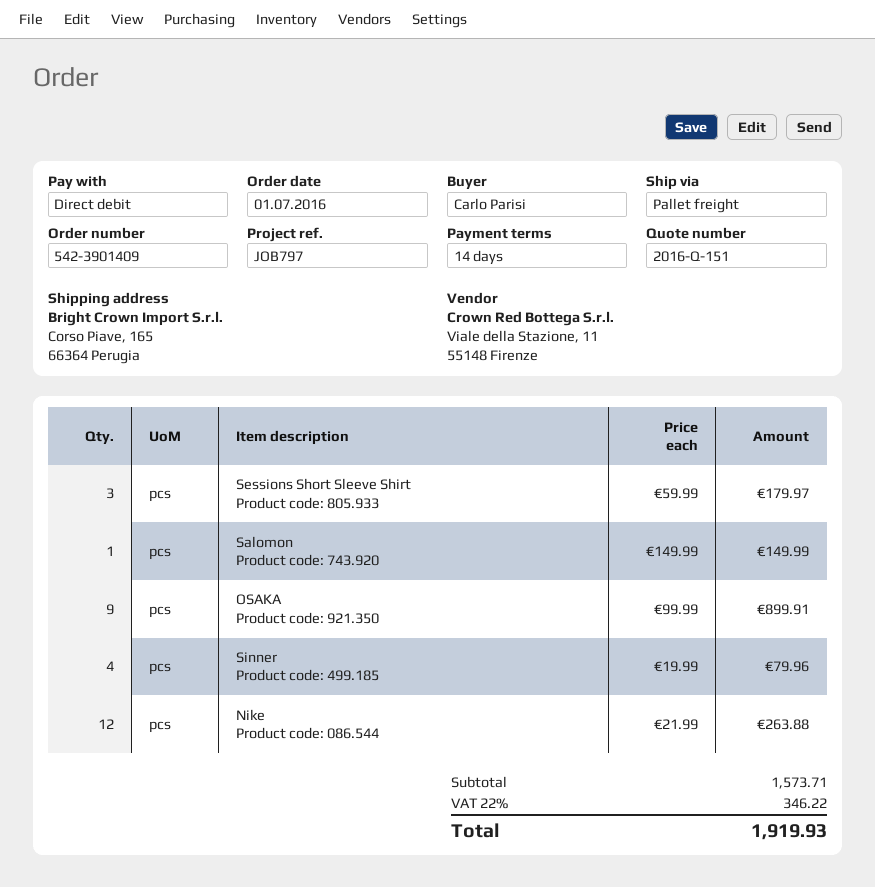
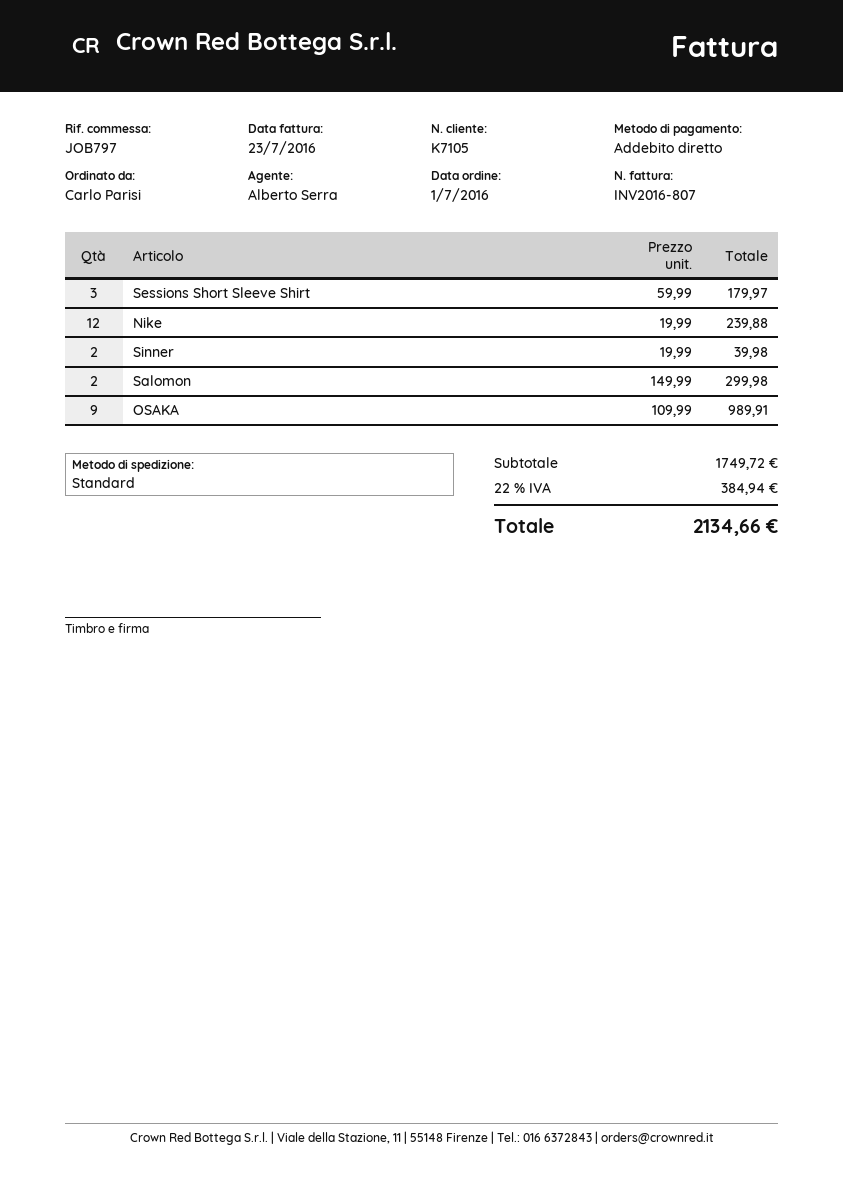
shipping method: pallet freight -> standard
Salomon: 1 x 149.99 = 149.99 -> 2 x 149.99 = 299.98
OSAKA: 9 x 99.99 = 899.91 -> 9 x 109.99 = 989.91
Sinner: 4 x 19.99 = 79.96 -> 2 x 19.99 = 39.98
Nike: 12 x 21.99 = 263.88 -> 12 x 19.99 = 239.88
subtotal: 1573.71 -> 1749.72
tax: 22% = 346.22 -> 22% = 384.94
total: 1919.93 -> 2134.66

